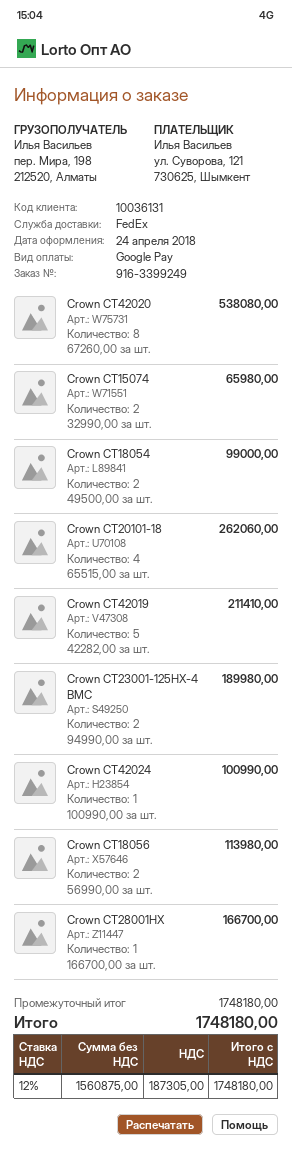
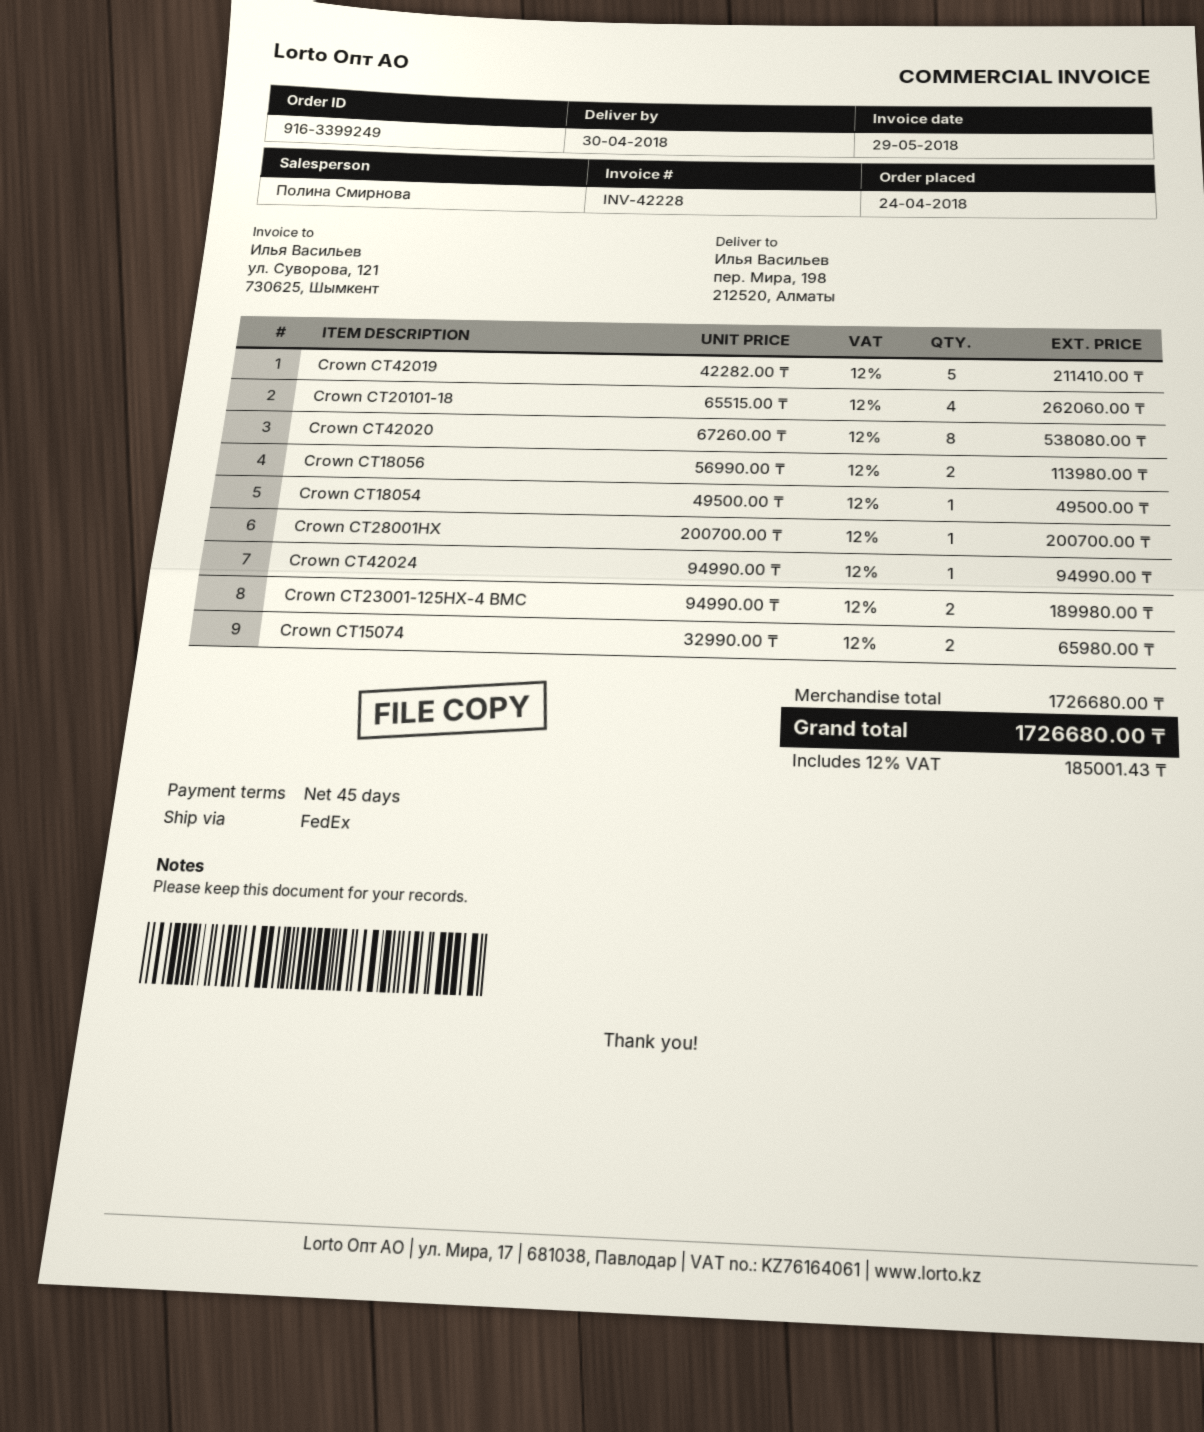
Crown CT18054: 2 x 49500.00 = 99000.00 -> 1 x 49500.00 = 49500.00
Crown CT42024: 1 x 100990.00 = 100990.00 -> 1 x 94990.00 = 94990.00
Crown CT28001HX: 1 x 166700.00 = 166700.00 -> 1 x 200700.00 = 200700.00
subtotal: 1748180.00 -> 1726680.00
tax: 12% = 187305.00 -> 12% = 185001.43
total: 1748180.00 -> 1726680.00

